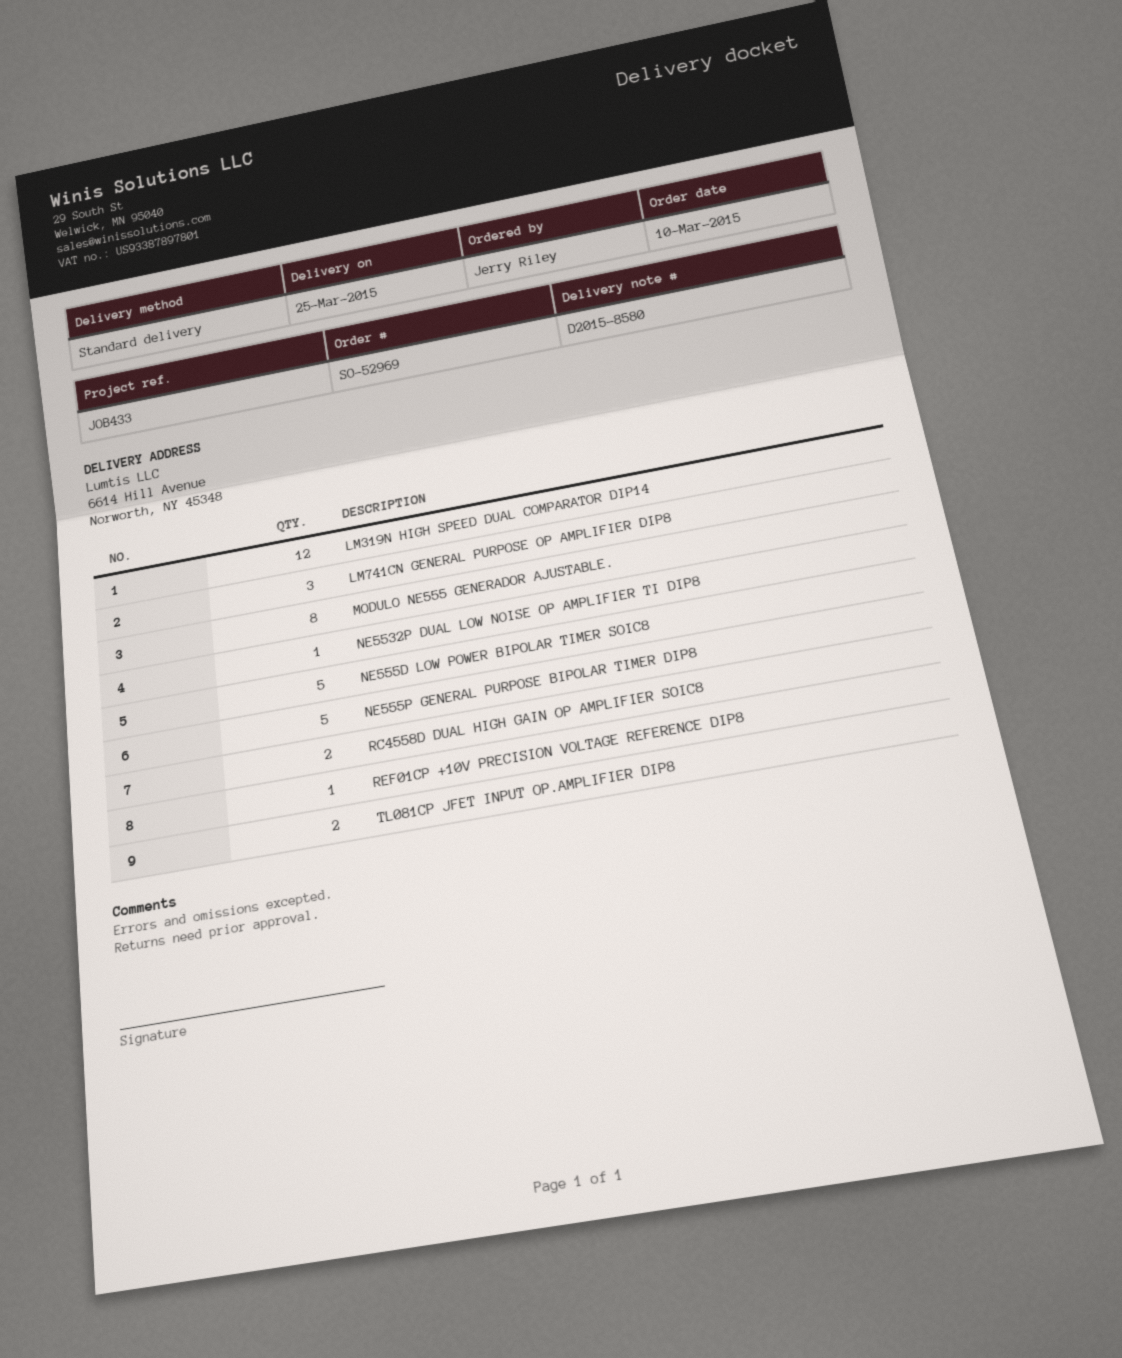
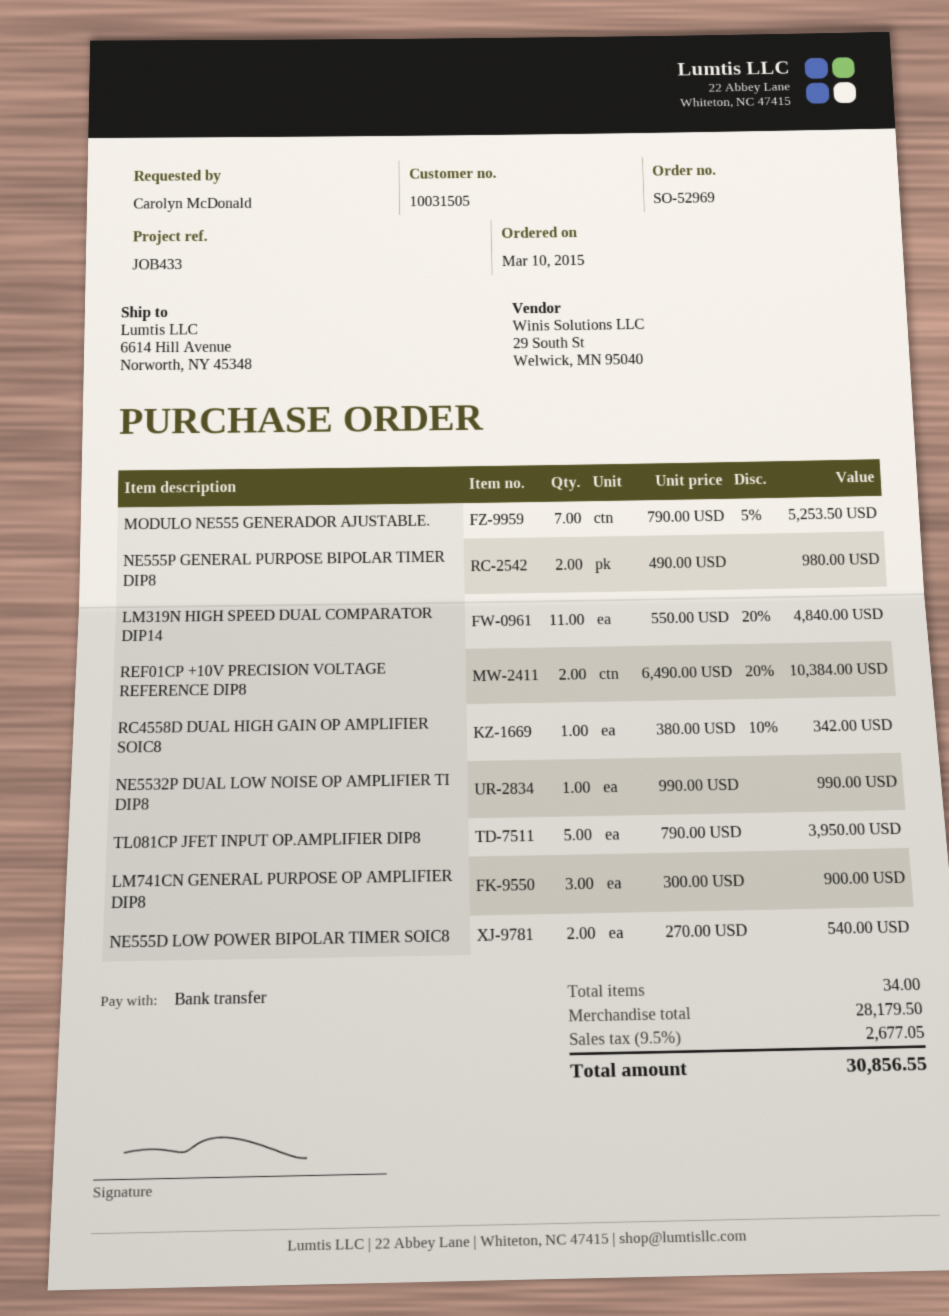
ordered by: Jerry Riley -> Carolyn McDonald
LM319N HIGH SPEED DUAL COMPARATOR DIP14: 12 -> 11
MODULO NE555 GENERADOR AJUSTABLE.: 8 -> 7
NE555D LOW POWER BIPOLAR TIMER SOIC8: 5 -> 2
NE555P GENERAL PURPOSE BIPOLAR TIMER DIP8: 5 -> 2
RC4558D DUAL HIGH GAIN OP AMPLIFIER SOIC8: 2 -> 1
REF01CP +10V PRECISION VOLTAGE REFERENCE DIP8: 1 -> 2
TL081CP JFET INPUT OP.AMPLIFIER DIP8: 2 -> 5

